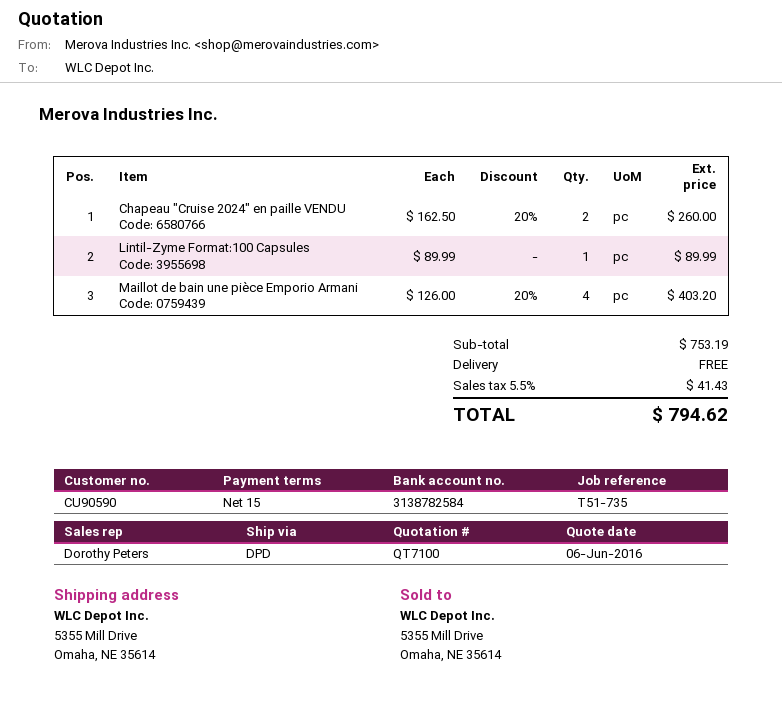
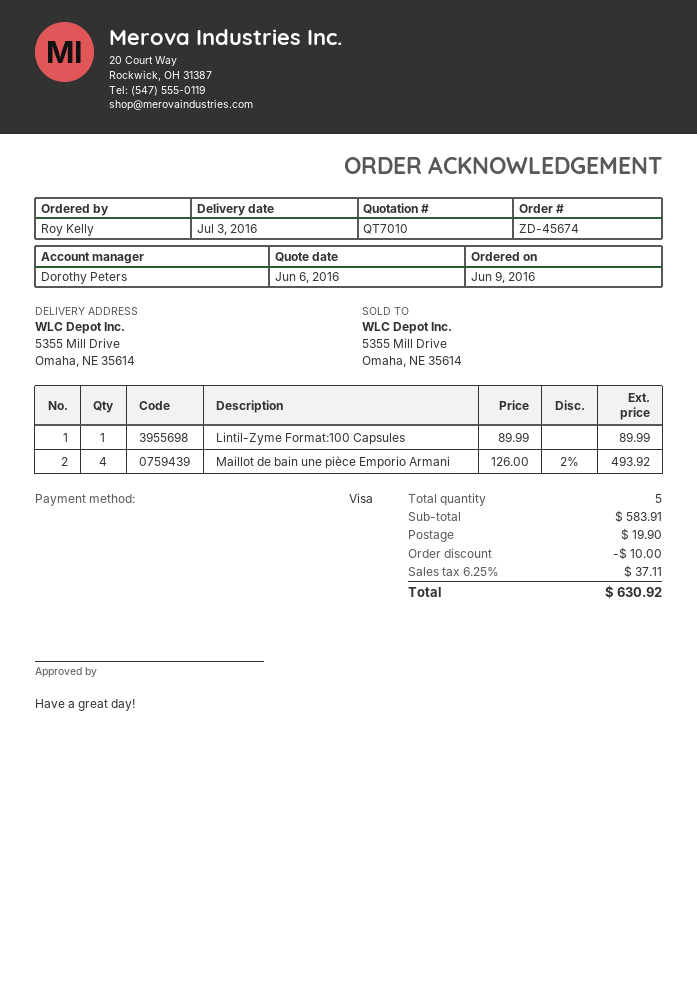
quote number: QT7100 -> QT7010
Chapeau "Cruise 2024" en paille VENDU: 2 x 162.50 - 20% = 260.00 -> none
Maillot de bain une pièce Emporio Armani: 4 x 126.00 - 20% = 403.20 -> 4 x 126.00 - 2% = 493.92
subtotal: 753.19 -> 583.91
discount: none -> 10.00
shipping: 0.00 -> 19.90
tax: 5.5% = 41.43 -> 6.25% = 37.11
total: 794.62 -> 630.92

